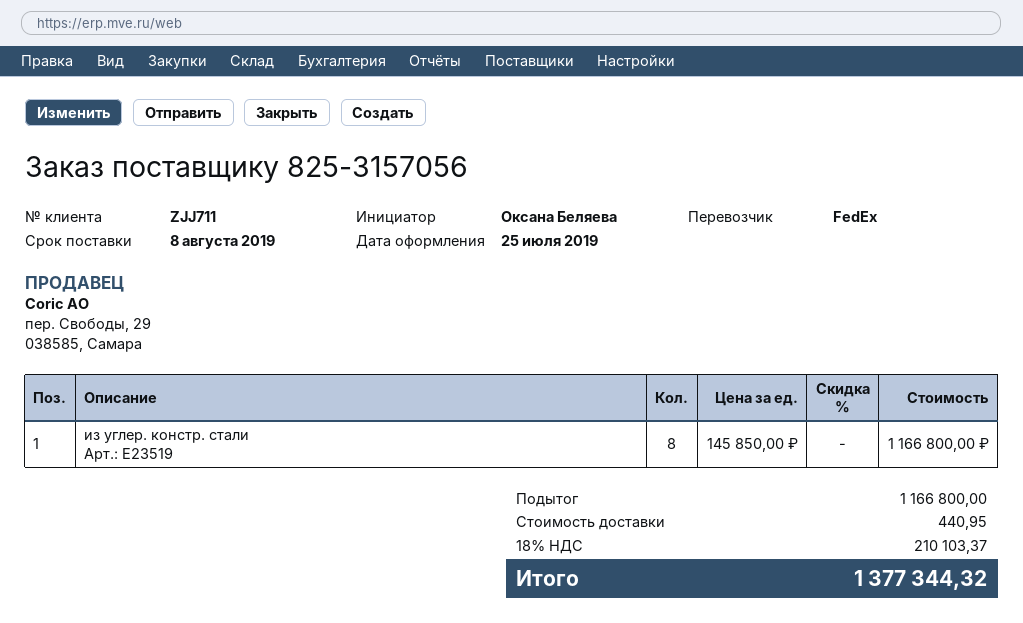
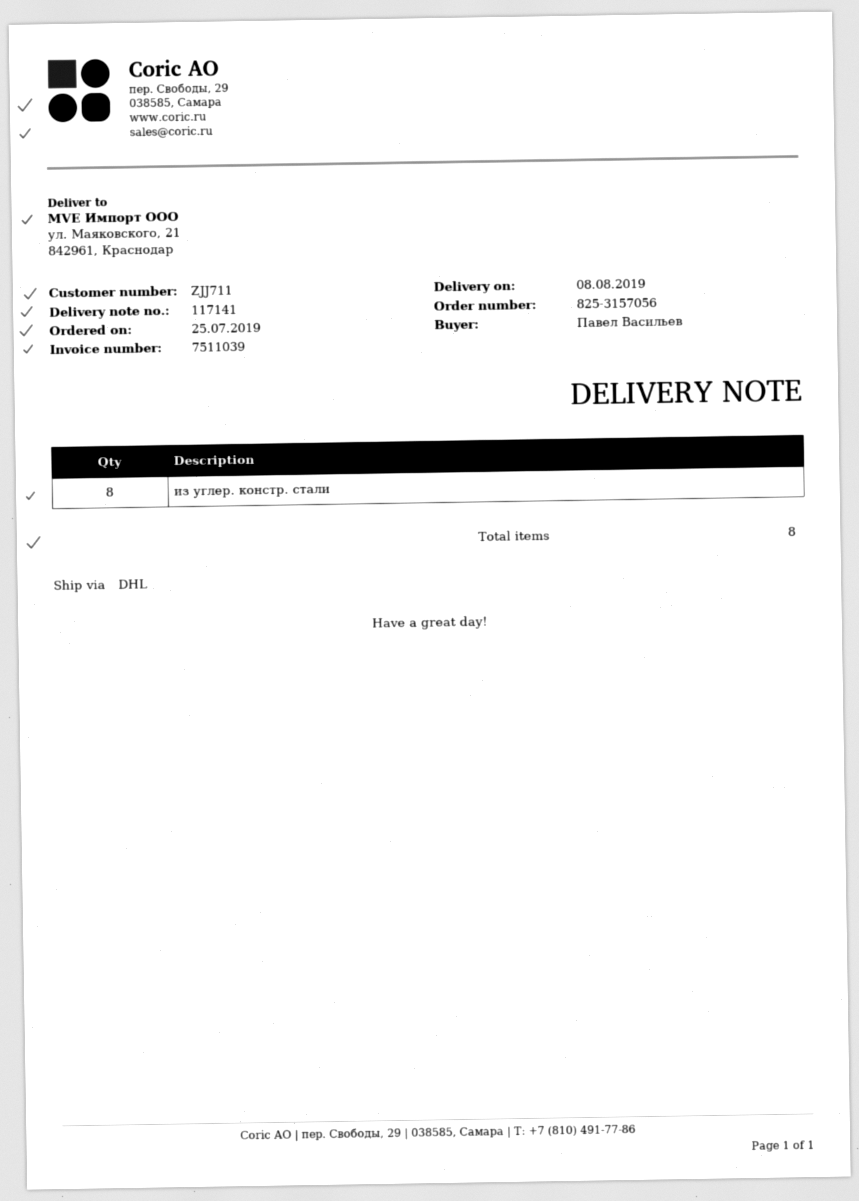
ordered by: Оксана Беляева -> Павел Васильев
shipping method: FedEx -> DHL

